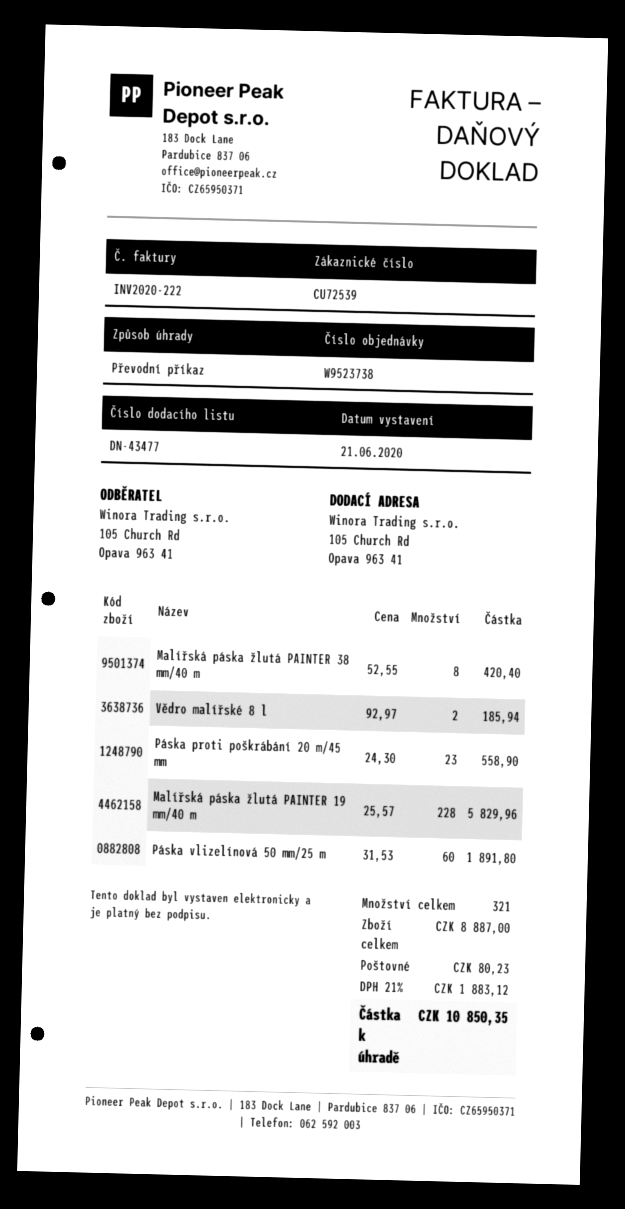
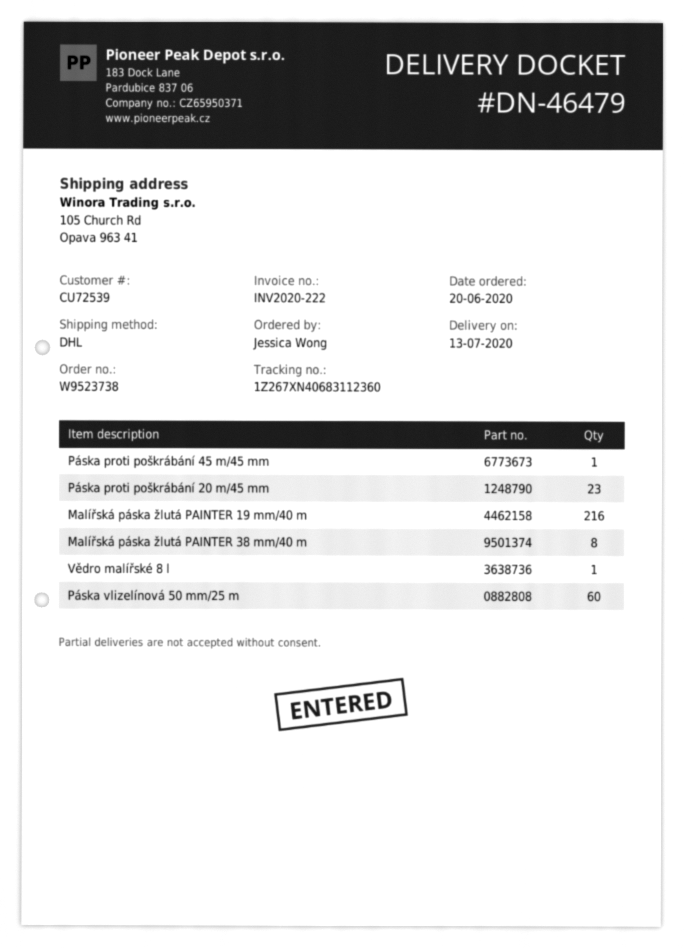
delivery note number: DN-43477 -> DN-46479
Vědro malířské 8 l: 2 -> 1
Malířská páska žlutá PAINTER 19 mm/40 m: 228 -> 216
Páska proti poškrábání 45 m/45 mm: none -> 1

